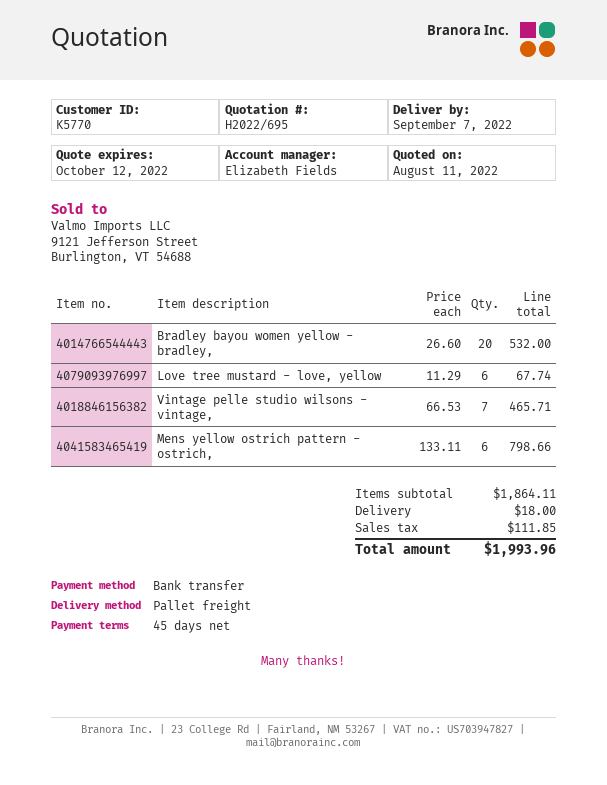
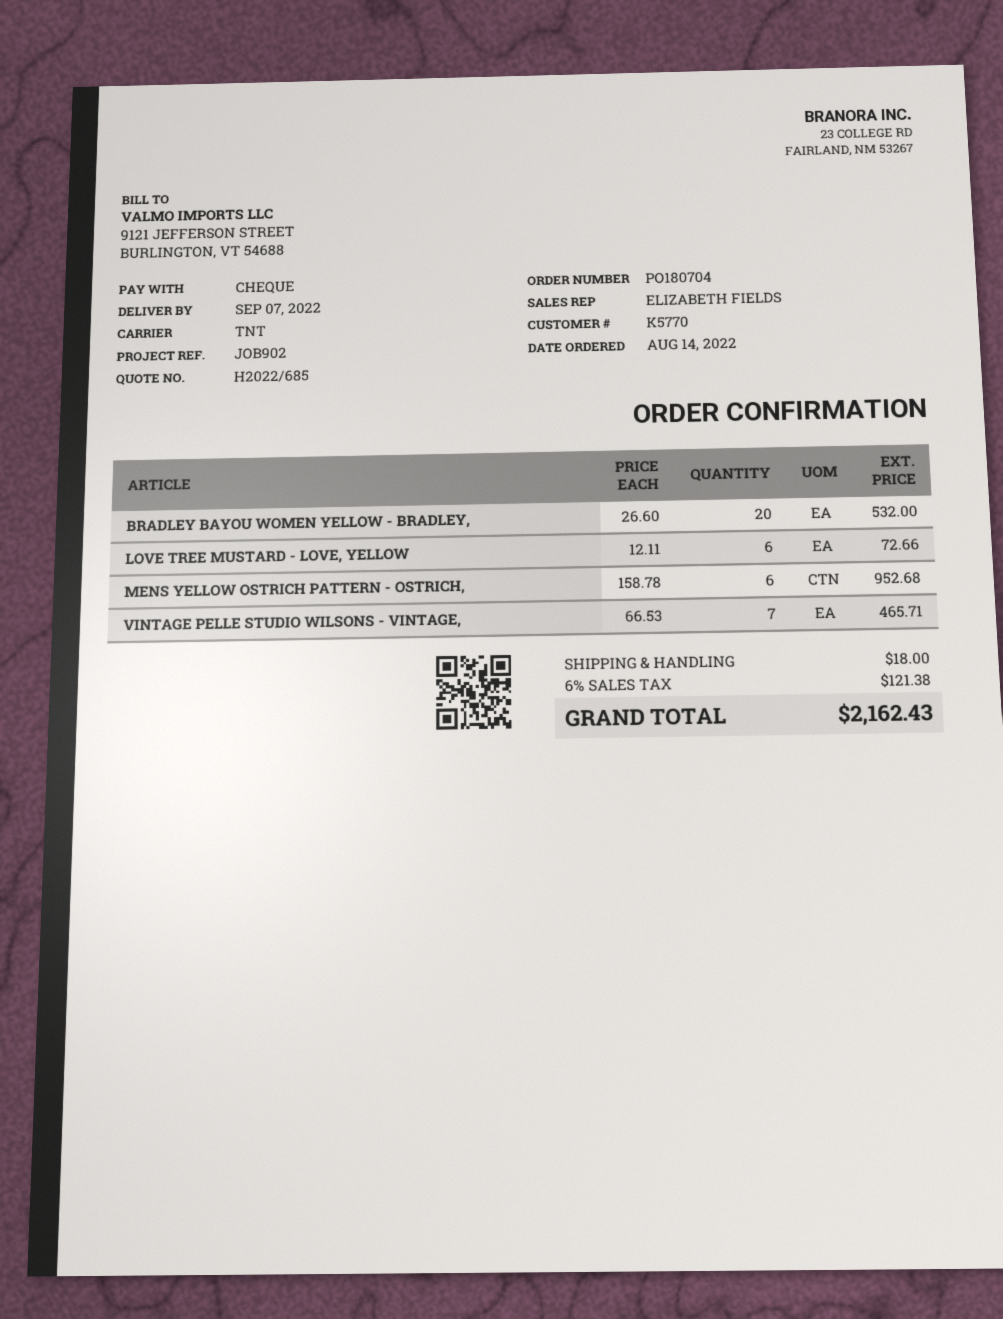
quote number: H2022/695 -> H2022/685
payment method: bank transfer -> cheque
shipping method: pallet freight -> TNT
Love tree mustard - love, yellow: 6 x 11.29 = 67.74 -> 6 x 12.11 = 72.66
Mens yellow ostrich pattern - ostrich,: 6 x 133.11 = 798.66 -> 6 x 158.78 = 952.68
tax: 111.85 -> 121.38
total: 1993.96 -> 2162.43

